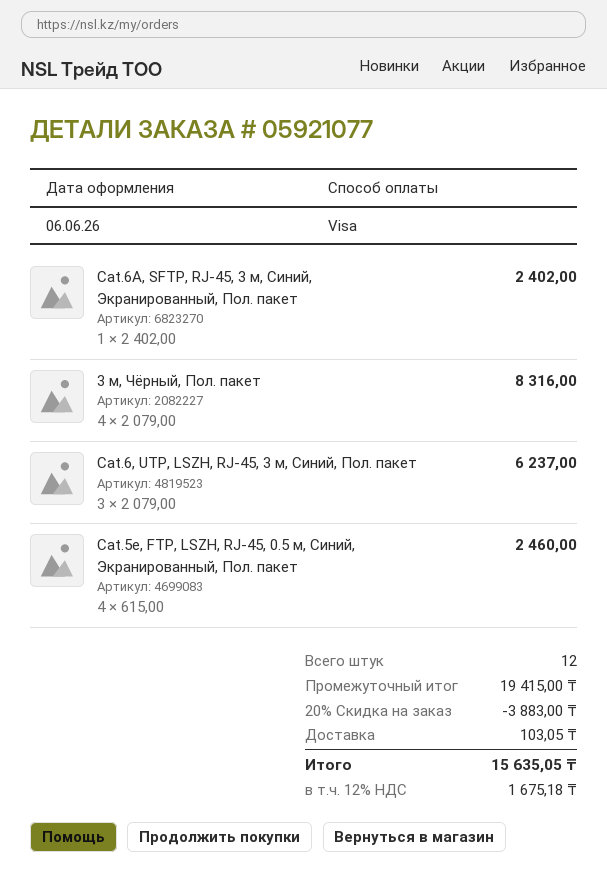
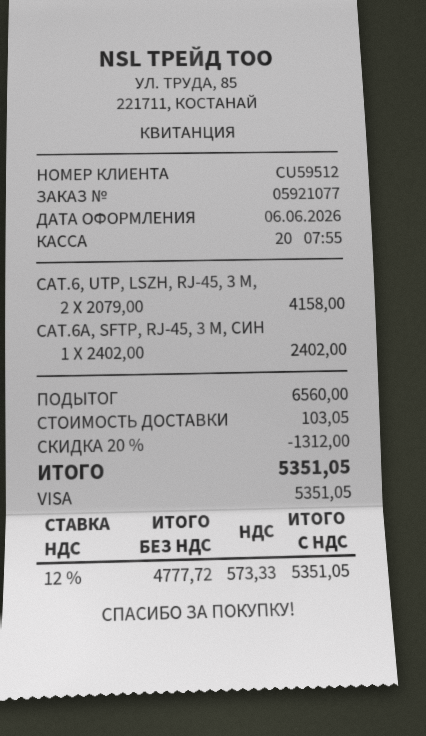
3 м, Чёрный, Пол. пакет: 4 x 2079.00 = 8316.00 -> none
Cat.6, UTP, LSZH, RJ-45, 3 м, Синий, Пол. пакет: 3 x 2079.00 = 6237.00 -> 2 x 2079.00 = 4158.00
Cat.5e, FTP, LSZH, RJ-45, 0.5 м, Синий, Экранированный, Пол. пакет: 4 x 615.00 = 2460.00 -> none
subtotal: 19415.00 -> 6560.00
discount: 20% = 3883.00 -> 20% = 1312.00
tax: 12% = 1675.18 -> 12% = 573.33
total: 15635.05 -> 5351.05

